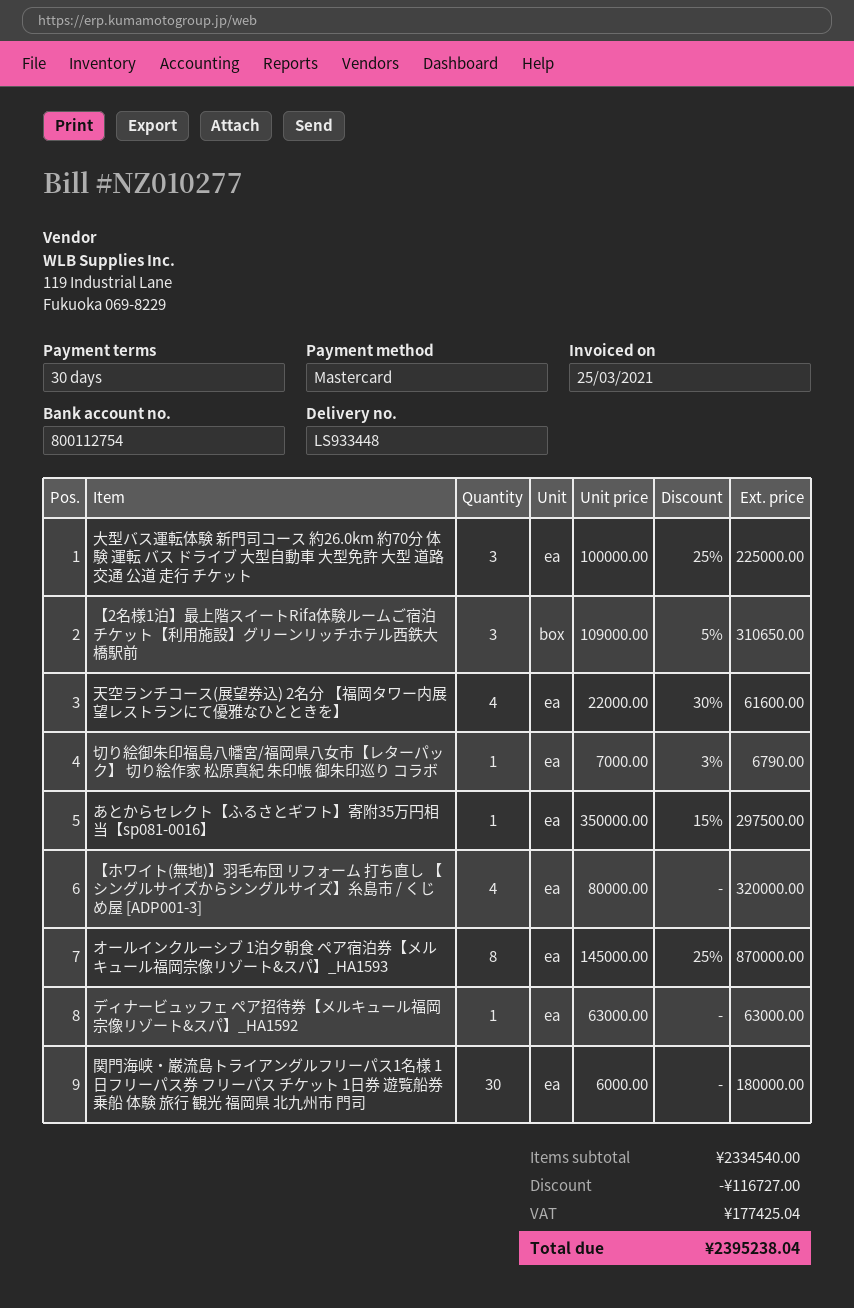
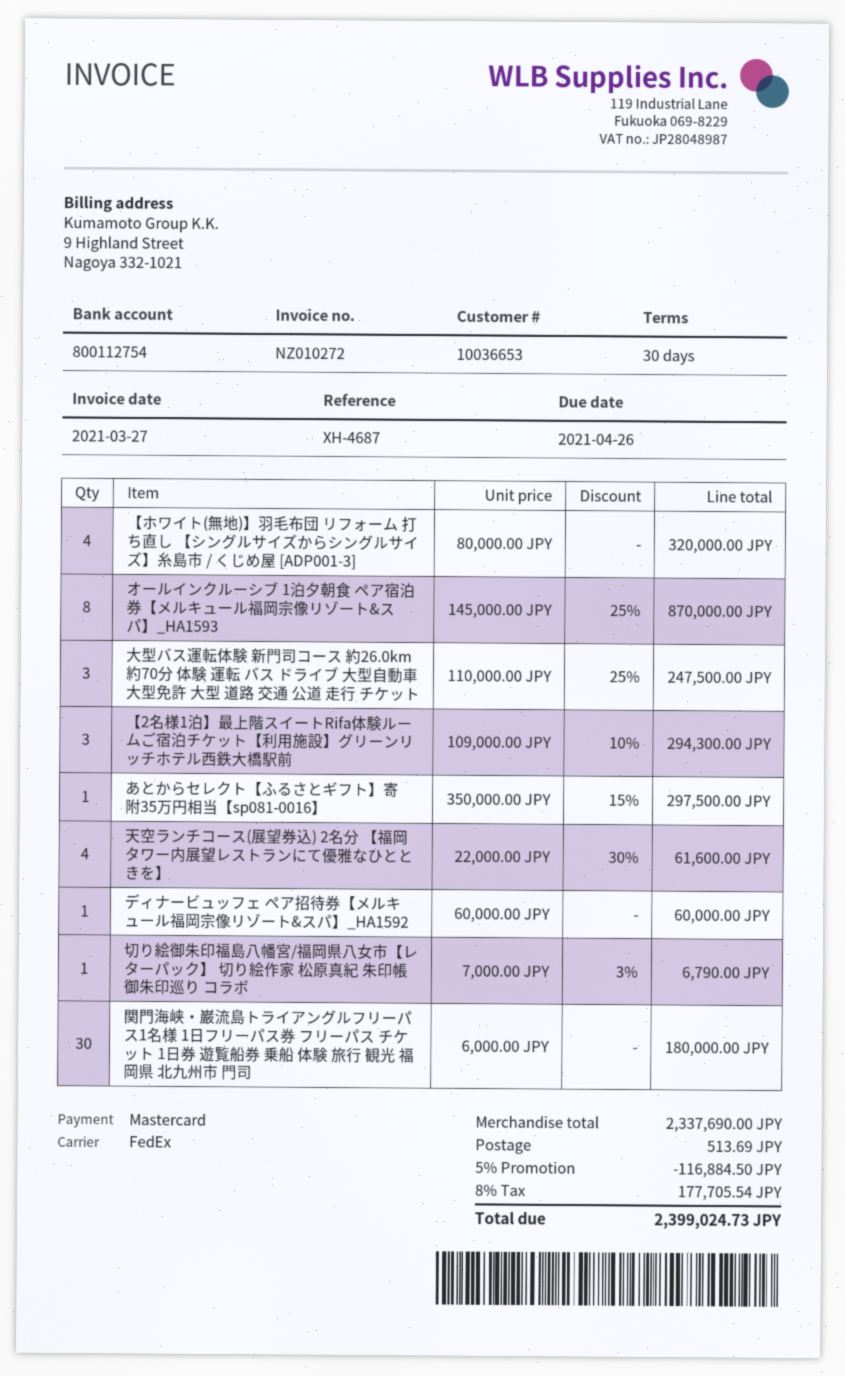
invoice number: NZ010277 -> NZ010272
invoice date: 2021-03-25 -> 2021-03-27
大型バス運転体験 新門司コース 約26.0km 約70分 体験 運転 バス ドライブ 大型自動車 大型免許 大型 道路 交通 公道 走行 チケット: 3 x 100000.00 - 25% = 225000.00 -> 3 x 110000.00 - 25% = 247500.00
【2名様1泊】最上階スイートRifa体験ルームご宿泊チケット【利用施設】グリーンリッチホテル西鉄大橋駅前: 3 x 109000.00 - 5% = 310650.00 -> 3 x 109000.00 - 10% = 294300.00
ディナービュッフェ ペア招待券【メルキュール福岡宗像リゾート&スパ】_HA1592: 1 x 63000.00 = 63000.00 -> 1 x 60000.00 = 60000.00
subtotal: 2334540.00 -> 2337690.00
discount: 116727.00 -> 116884.50
shipping: none -> 513.69
tax: 177425.04 -> 177705.54
total: 2395238.04 -> 2399024.73

